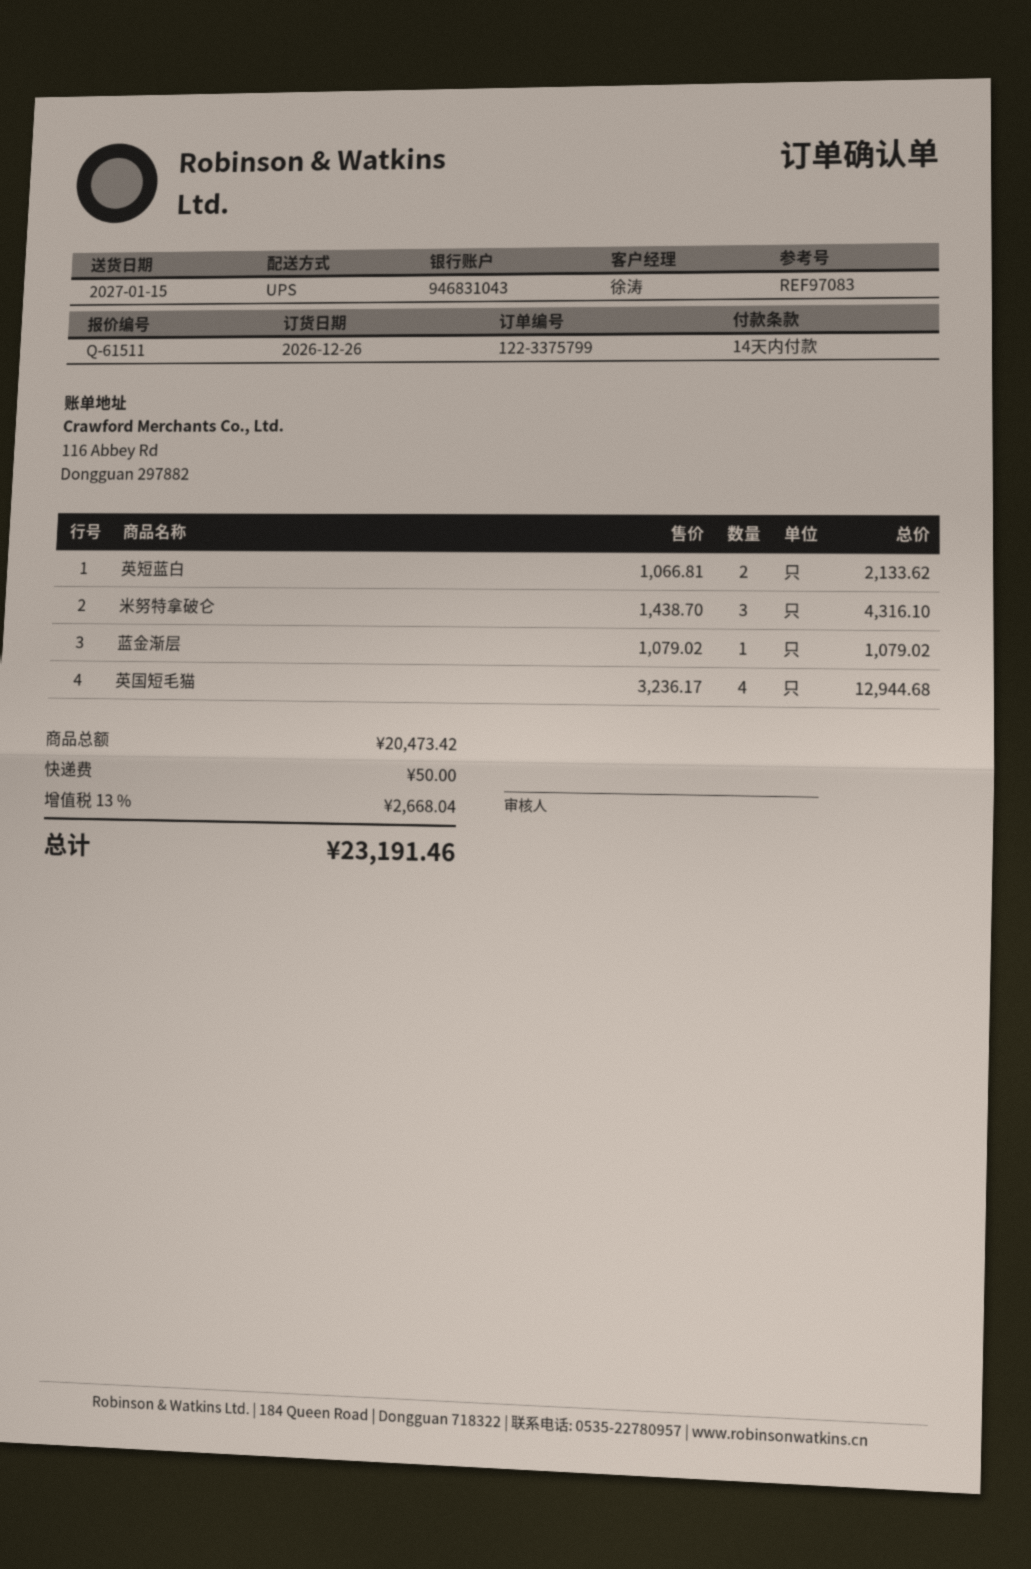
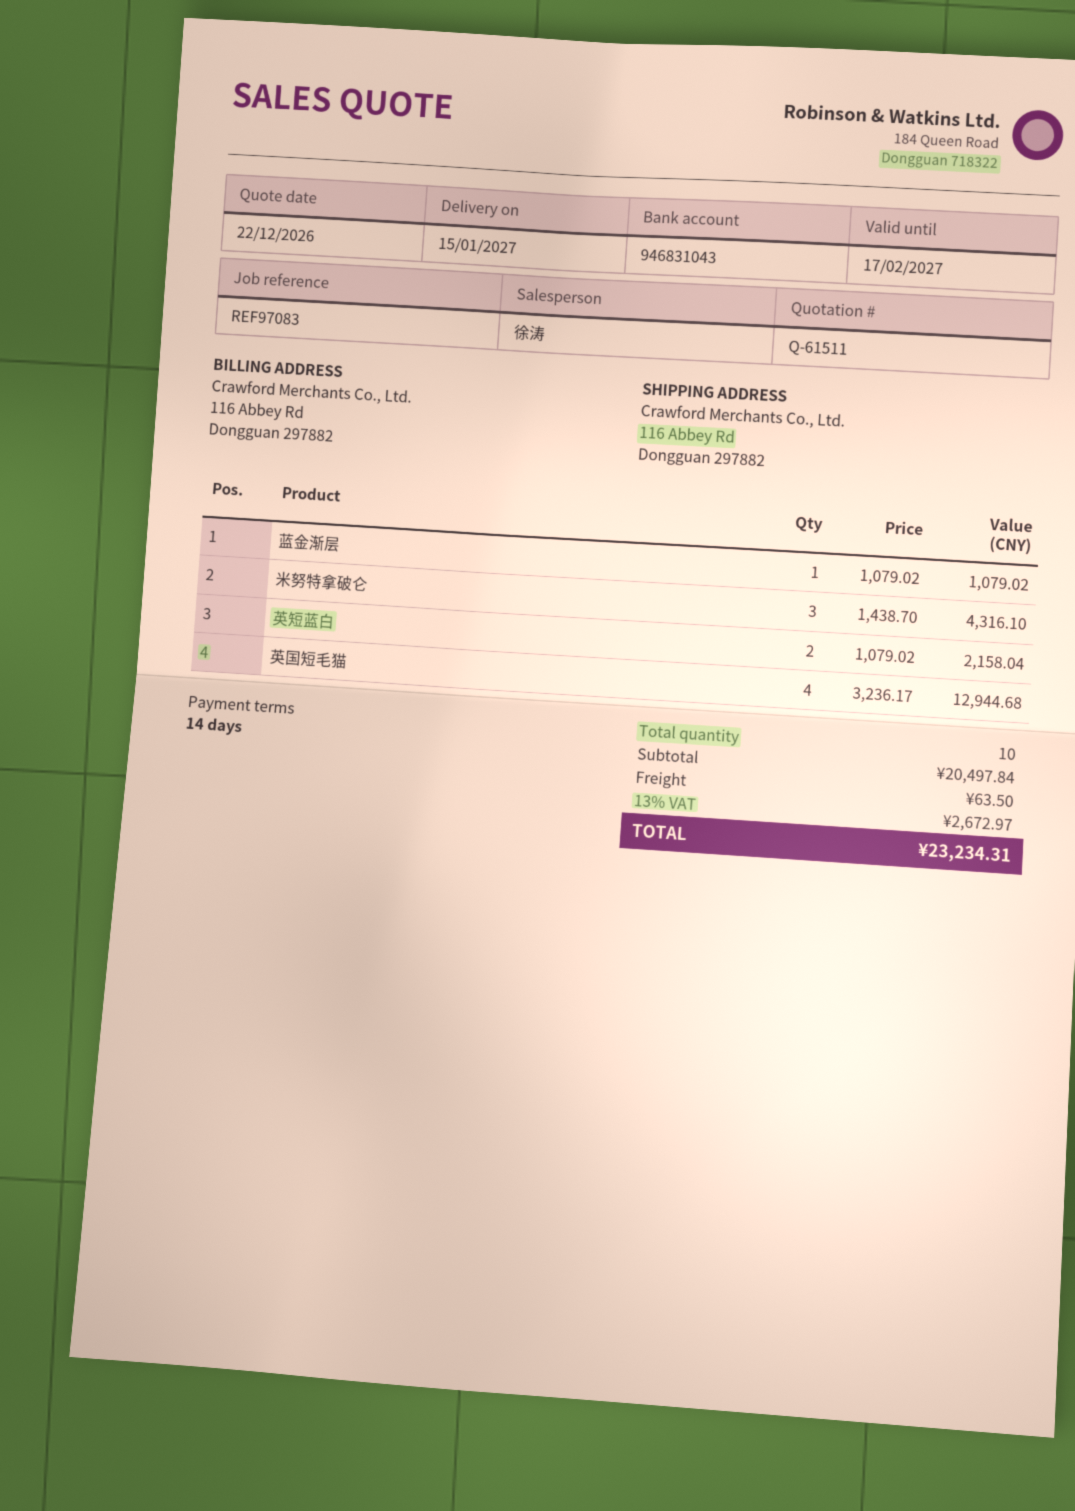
英短蓝白: 2 x 1066.81 = 2133.62 -> 2 x 1079.02 = 2158.04
subtotal: 20473.42 -> 20497.84
shipping: 50.00 -> 63.50
tax: 13% = 2668.04 -> 13% = 2672.97
total: 23191.46 -> 23234.31

